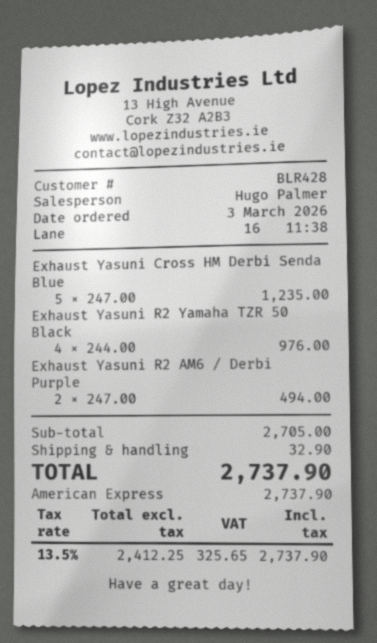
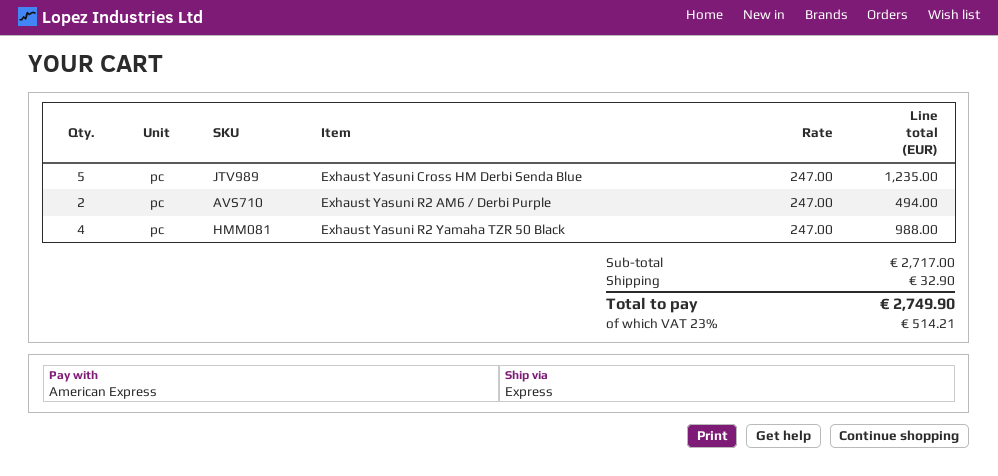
Exhaust Yasuni R2 Yamaha TZR 50 Black: 4 x 244.00 = 976.00 -> 4 x 247.00 = 988.00
subtotal: 2705.00 -> 2717.00
tax: 13.5% = 325.65 -> 23% = 514.21
total: 2737.90 -> 2749.90

